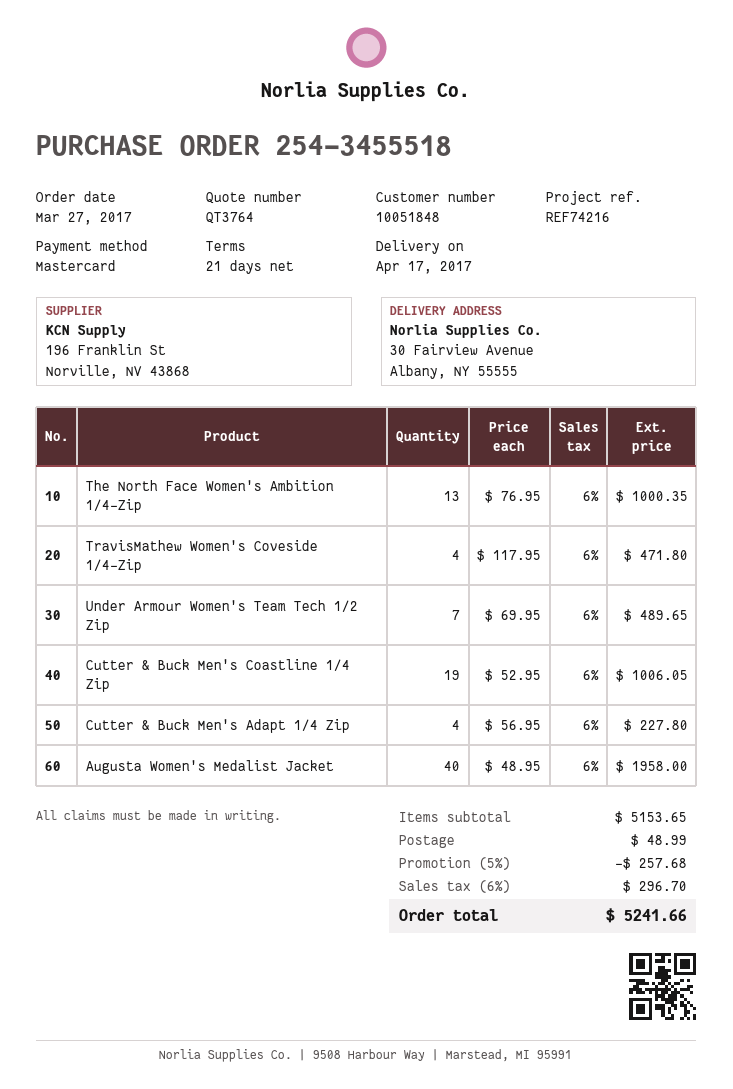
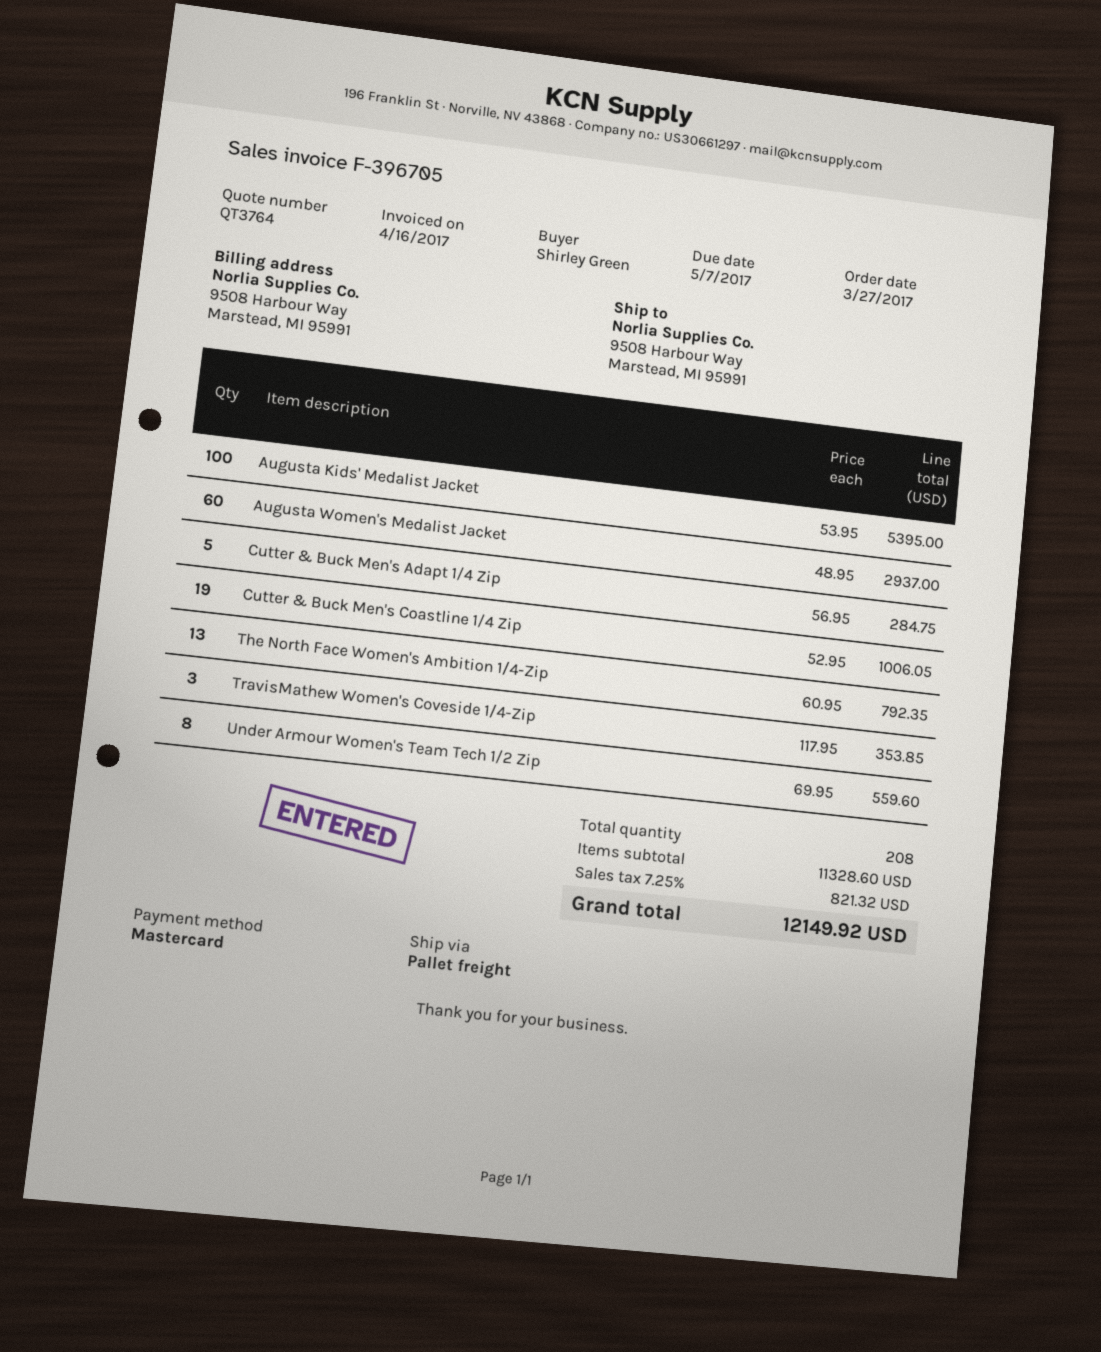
ship to: 30 Fairview Avenue, Albany, NY 55555 -> 9508 Harbour Way, Marstead, MI 95991
The North Face Women's Ambition 1/4-Zip: 13 x 76.95 = 1000.35 -> 13 x 60.95 = 792.35
TravisMathew Women's Coveside 1/4-Zip: 4 x 117.95 = 471.80 -> 3 x 117.95 = 353.85
Under Armour Women's Team Tech 1/2 Zip: 7 x 69.95 = 489.65 -> 8 x 69.95 = 559.60
Cutter & Buck Men's Adapt 1/4 Zip: 4 x 56.95 = 227.80 -> 5 x 56.95 = 284.75
Augusta Women's Medalist Jacket: 40 x 48.95 = 1958.00 -> 60 x 48.95 = 2937.00
Augusta Kids' Medalist Jacket: none -> 100 x 53.95 = 5395.00
subtotal: 5153.65 -> 11328.60
discount: 5% = 257.68 -> none
shipping: 48.99 -> none
tax: 6% = 296.70 -> 7.25% = 821.32
total: 5241.66 -> 12149.92

